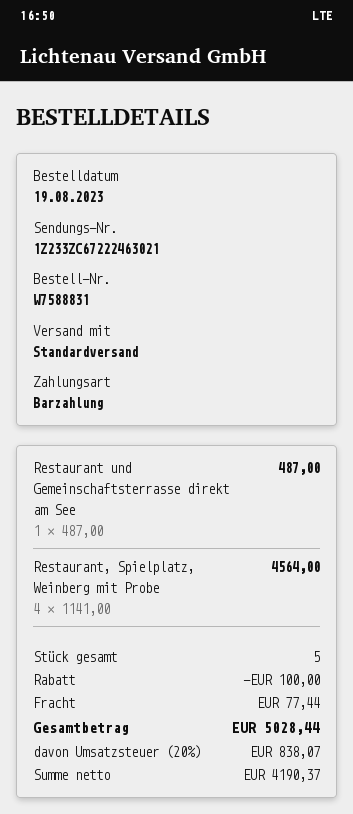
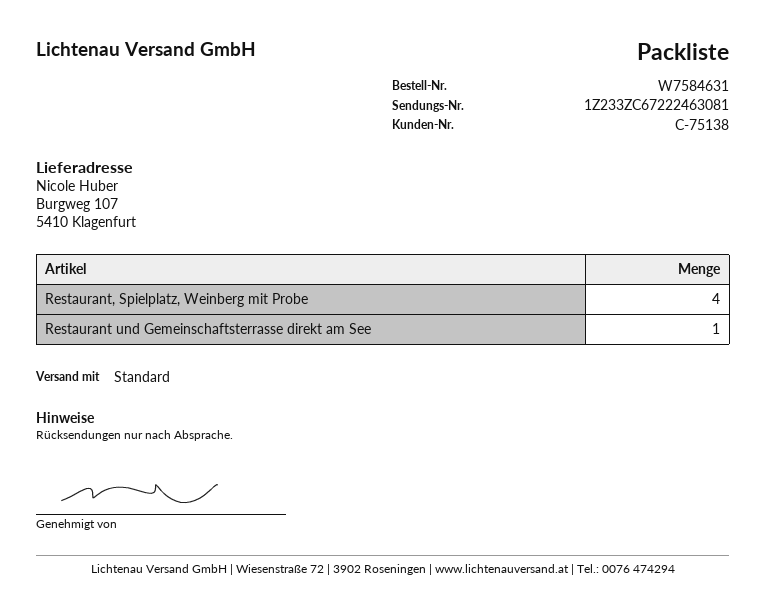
order number: W7588831 -> W7584631
tracking number: 1Z233ZC67222463021 -> 1Z233ZC67222463081

